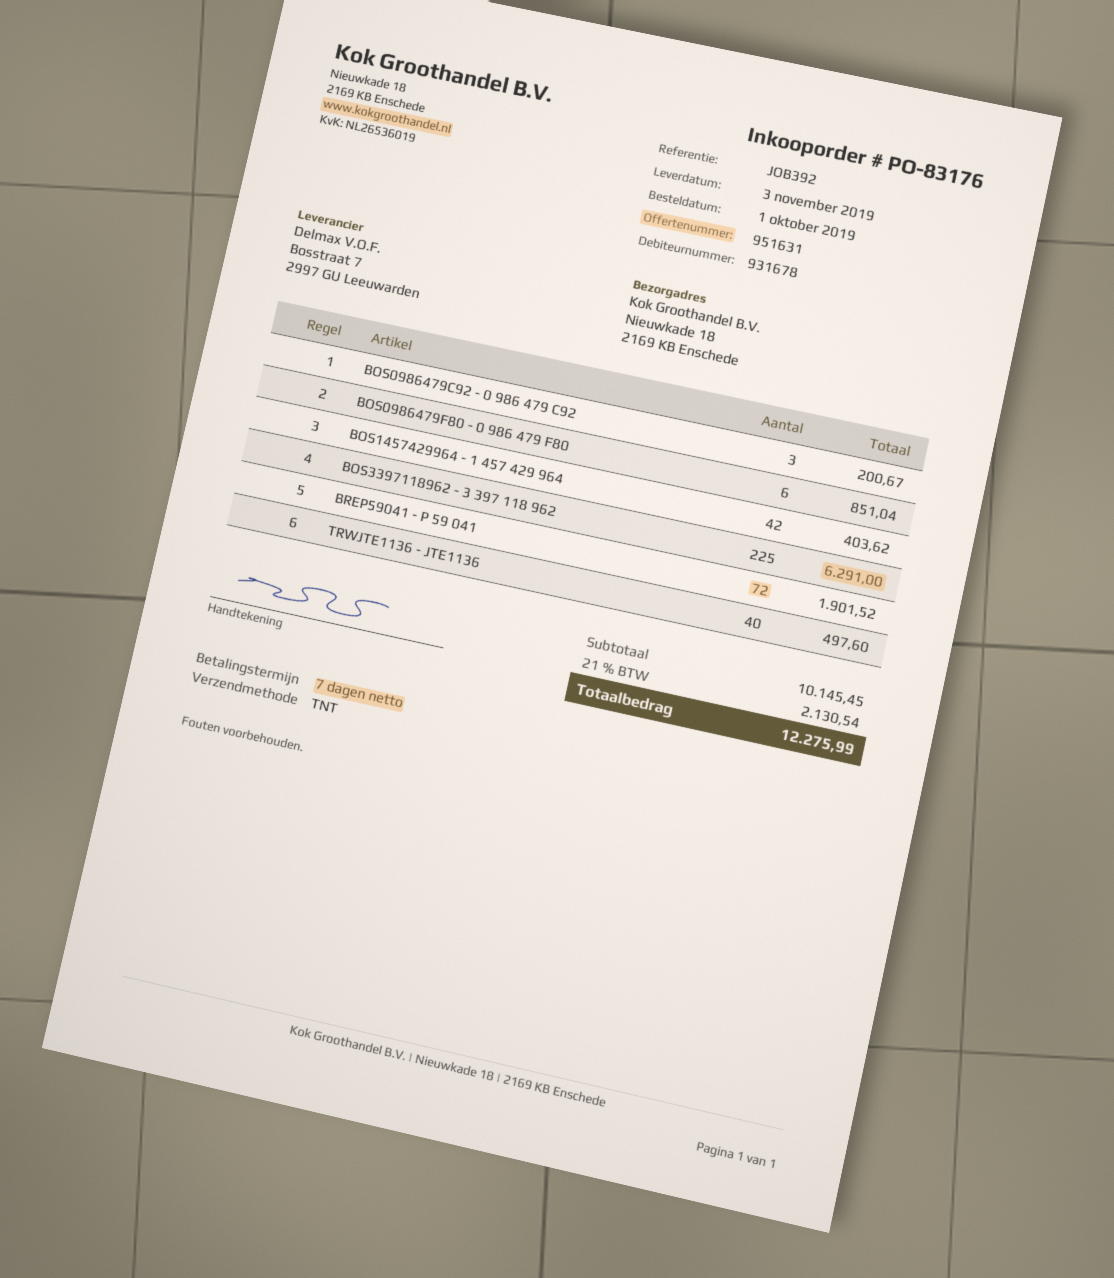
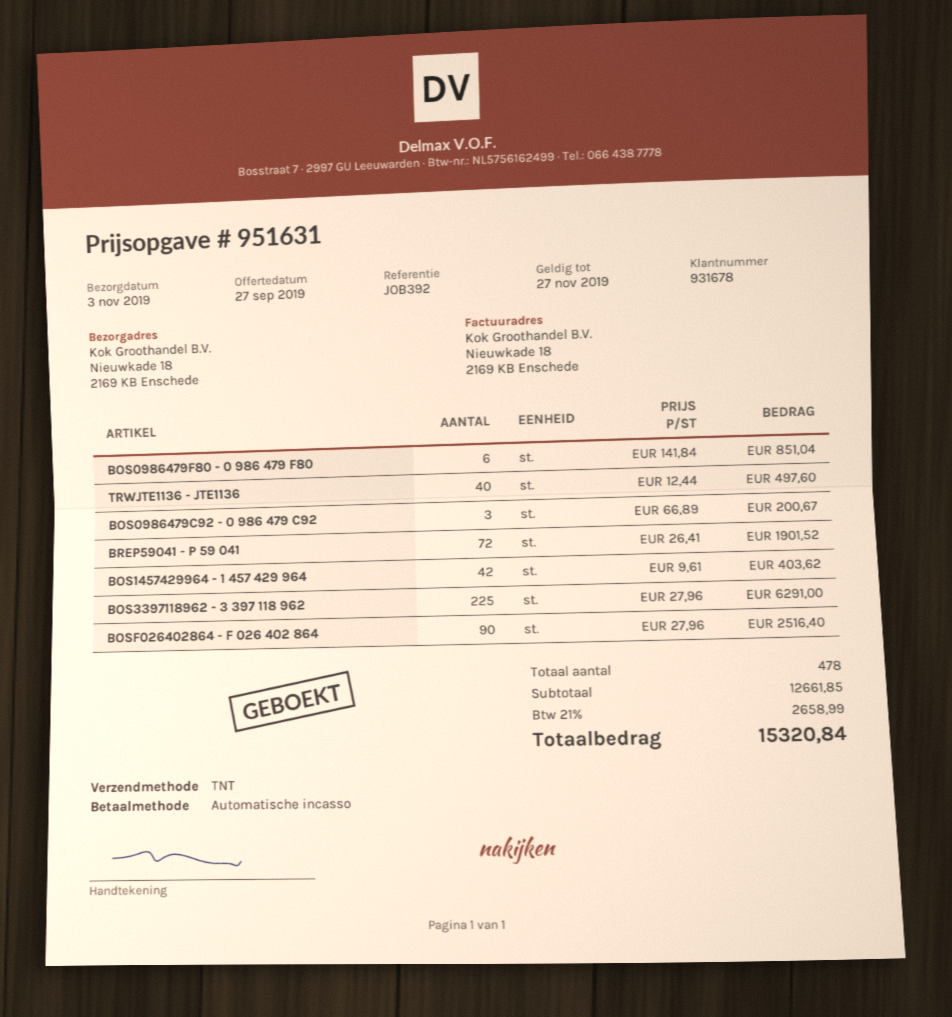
BOSF026402864 - F 026 402 864: none -> 90 for 2516.40
subtotal: 10145.45 -> 12661.85
tax: 21% = 2130.54 -> 21% = 2658.99
total: 12275.99 -> 15320.84

